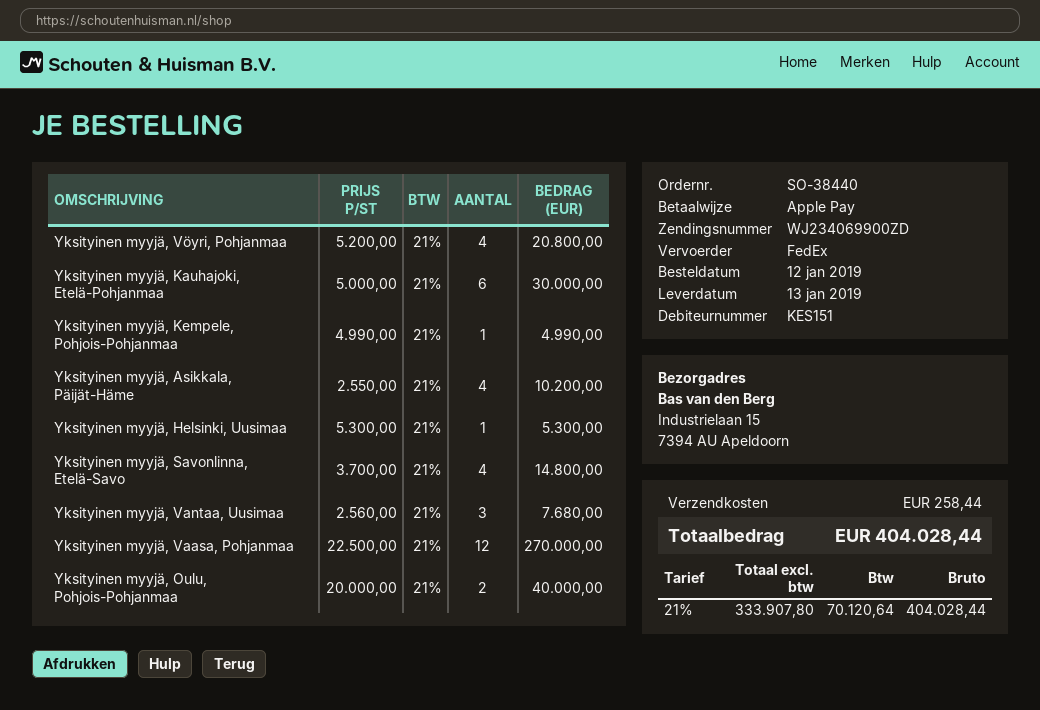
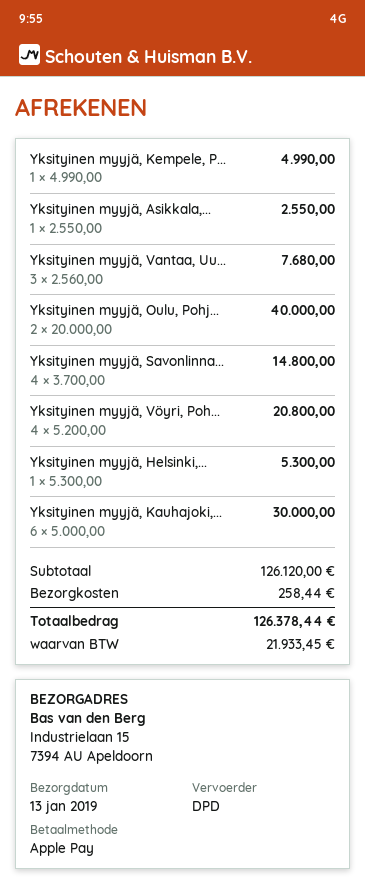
shipping method: FedEx -> DPD
Yksityinen myyjä, Asikkala, Päijät-Häme: 4 x 2550.00 = 10200.00 -> 1 x 2550.00 = 2550.00
Yksityinen myyjä, Vaasa, Pohjanmaa: 12 x 22500.00 = 270000.00 -> none
tax: 70120.64 -> 21933.45
total: 404028.44 -> 126378.44

